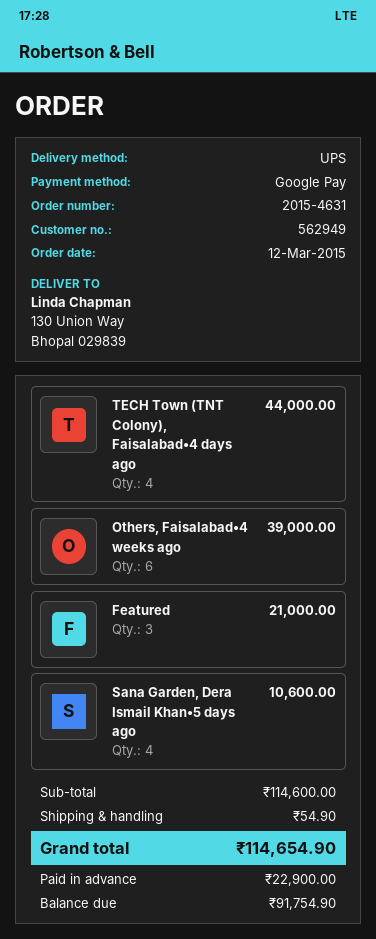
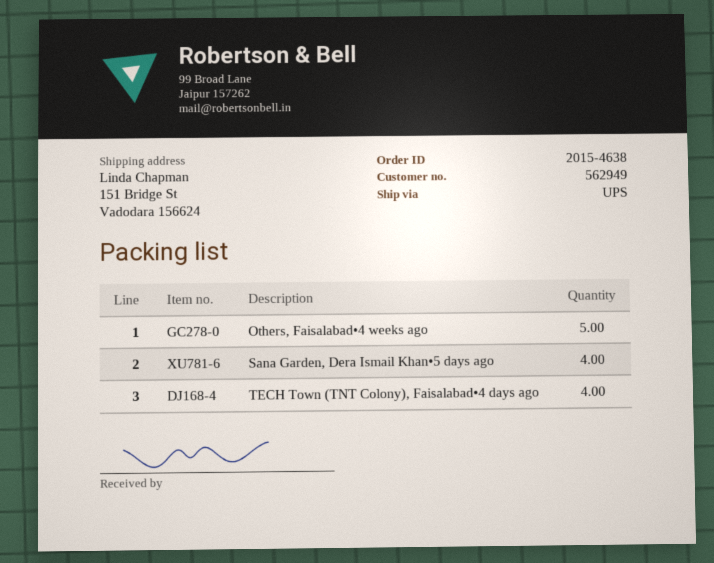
order number: 2015-4631 -> 2015-4638
ship to: 130 Union Way, Bhopal 029839 -> 151 Bridge St, Vadodara 156624
Others, Faisalabad•4 weeks ago: 6 -> 5
Featured: 3 -> none

